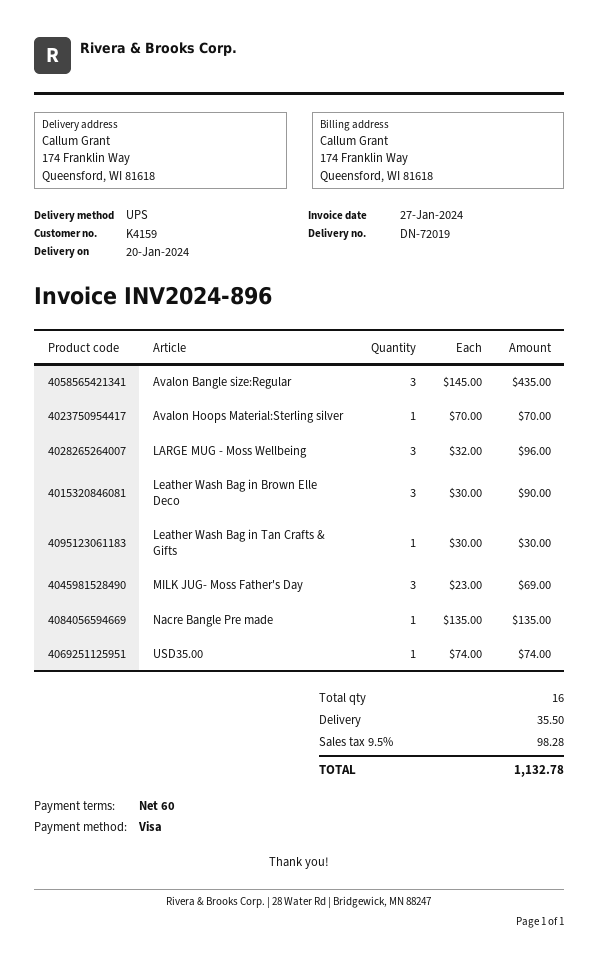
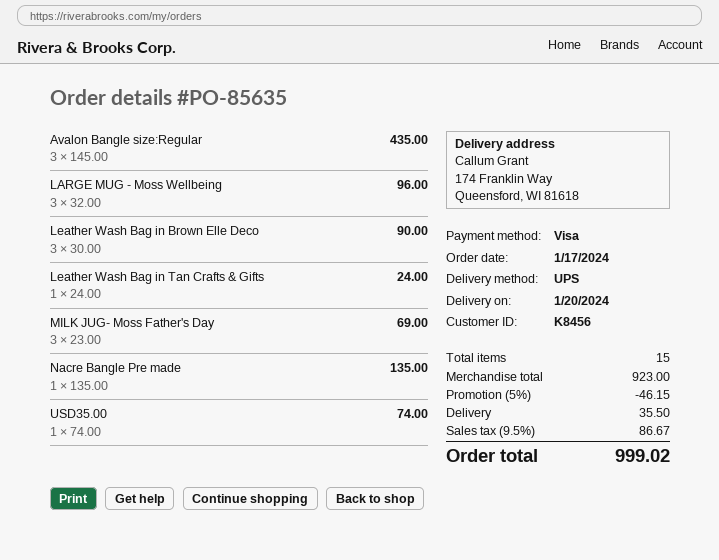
customer number: K4159 -> K8456
Avalon Hoops Material:Sterling silver: 1 x 70.00 = 70.00 -> none
Leather Wash Bag in Tan Crafts & Gifts: 1 x 30.00 = 30.00 -> 1 x 24.00 = 24.00
total quantity: 16 -> 15
discount: none -> 5% = 46.15
tax: 9.5% = 98.28 -> 9.5% = 86.67
total: 1132.78 -> 999.02

